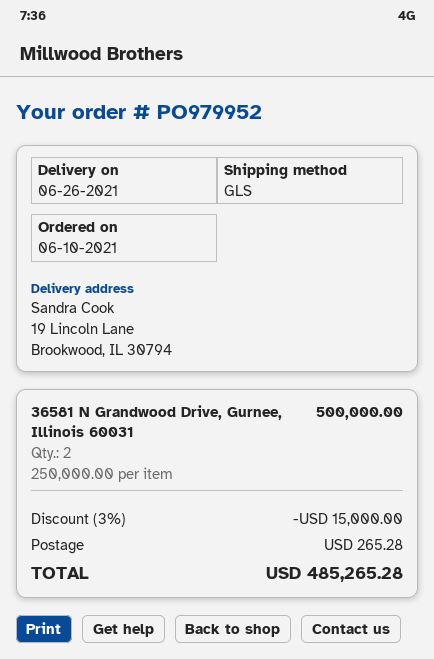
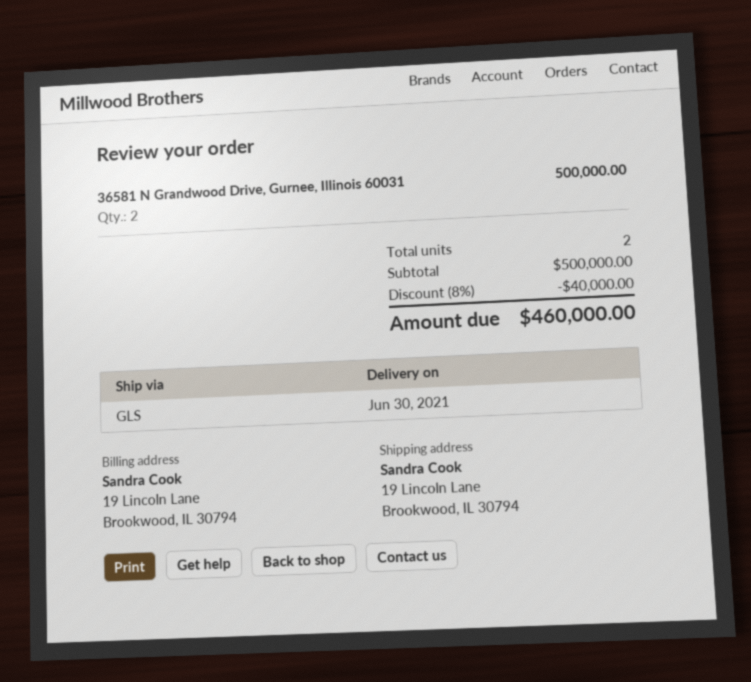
delivery date: 2021-06-26 -> 2021-06-30
discount: 3% = 15000.00 -> 8% = 40000.00
shipping: 265.28 -> none
total: 485265.28 -> 460000.00

